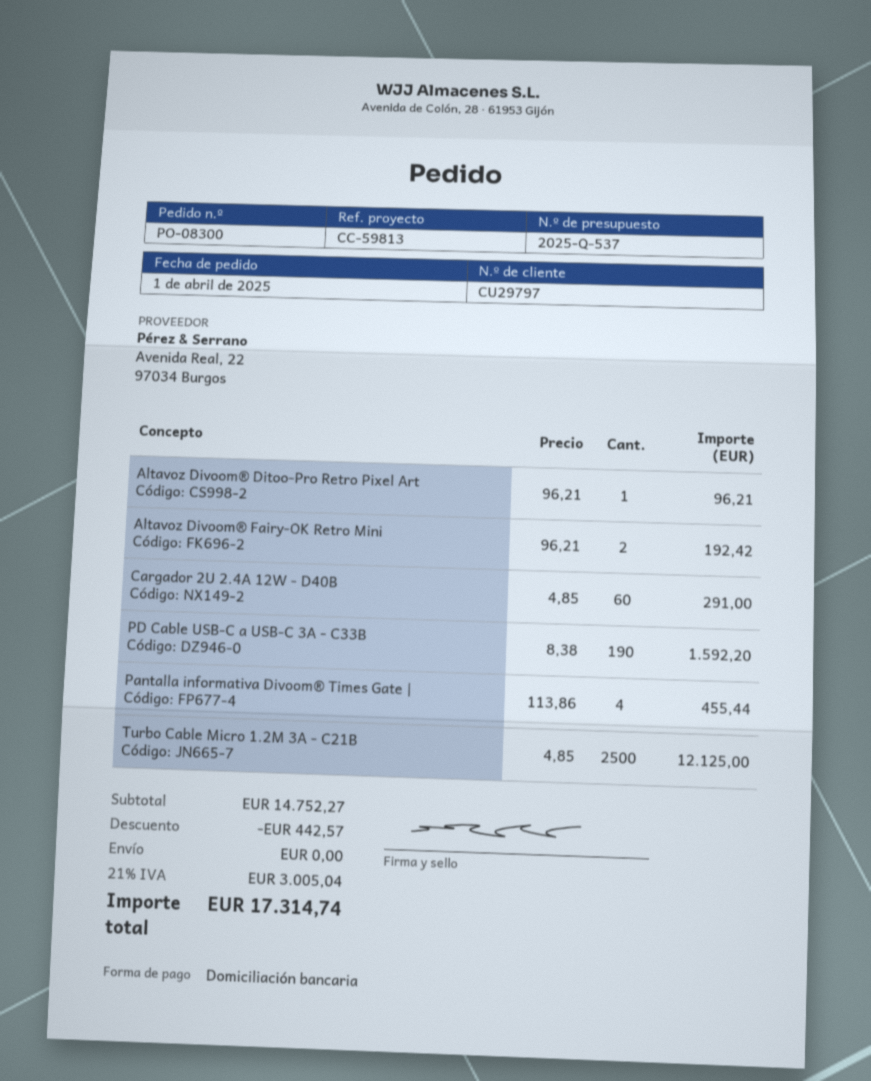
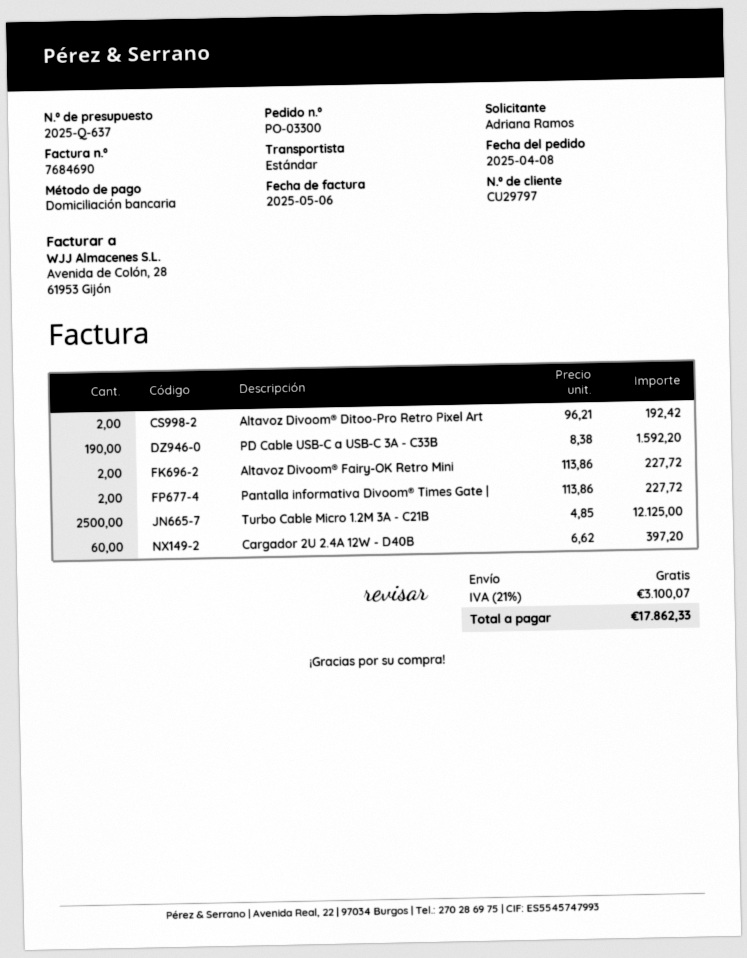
quote number: 2025-Q-537 -> 2025-Q-637
order number: PO-08300 -> PO-03300
order date: 2025-04-01 -> 2025-04-08
Altavoz Divoom® Ditoo-Pro Retro Pixel Art: 1 x 96.21 = 96.21 -> 2 x 96.21 = 192.42
Altavoz Divoom® Fairy-OK Retro Mini: 2 x 96.21 = 192.42 -> 2 x 113.86 = 227.72
Cargador 2U 2.4A 12W - D40B: 60 x 4.85 = 291.00 -> 60 x 6.62 = 397.20
Pantalla informativa Divoom® Times Gate |: 4 x 113.86 = 455.44 -> 2 x 113.86 = 227.72
discount: 442.57 -> none
tax: 21% = 3005.04 -> 21% = 3100.07
total: 17314.74 -> 17862.33

